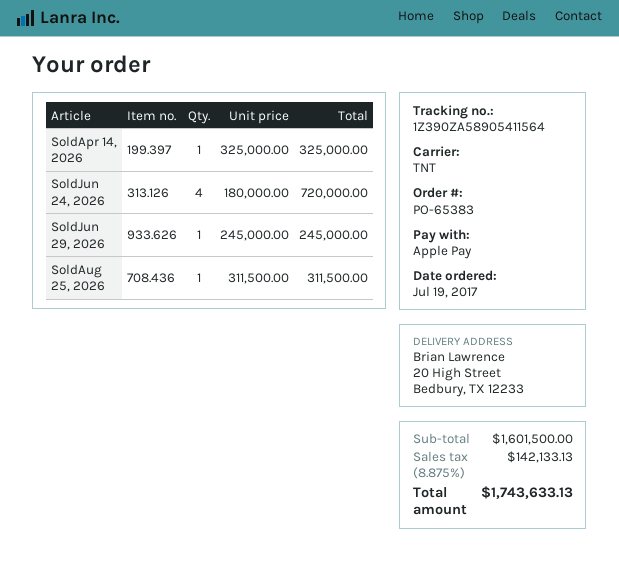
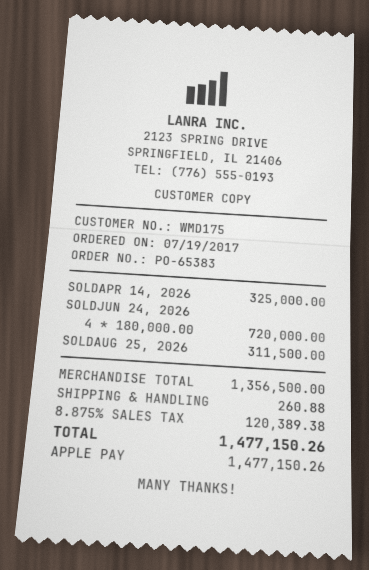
SoldJun 29, 2026: 1 x 245000.00 = 245000.00 -> none
subtotal: 1601500.00 -> 1356500.00
shipping: none -> 260.88
tax: 8.875% = 142133.13 -> 8.875% = 120389.38
total: 1743633.13 -> 1477150.26

